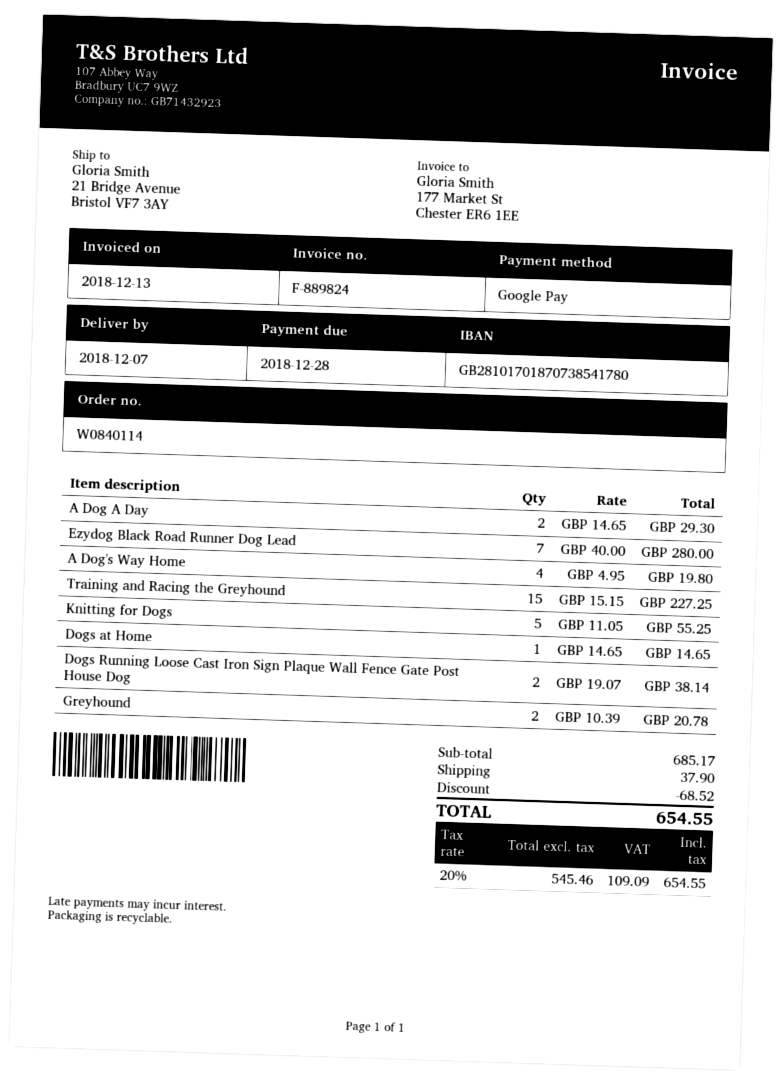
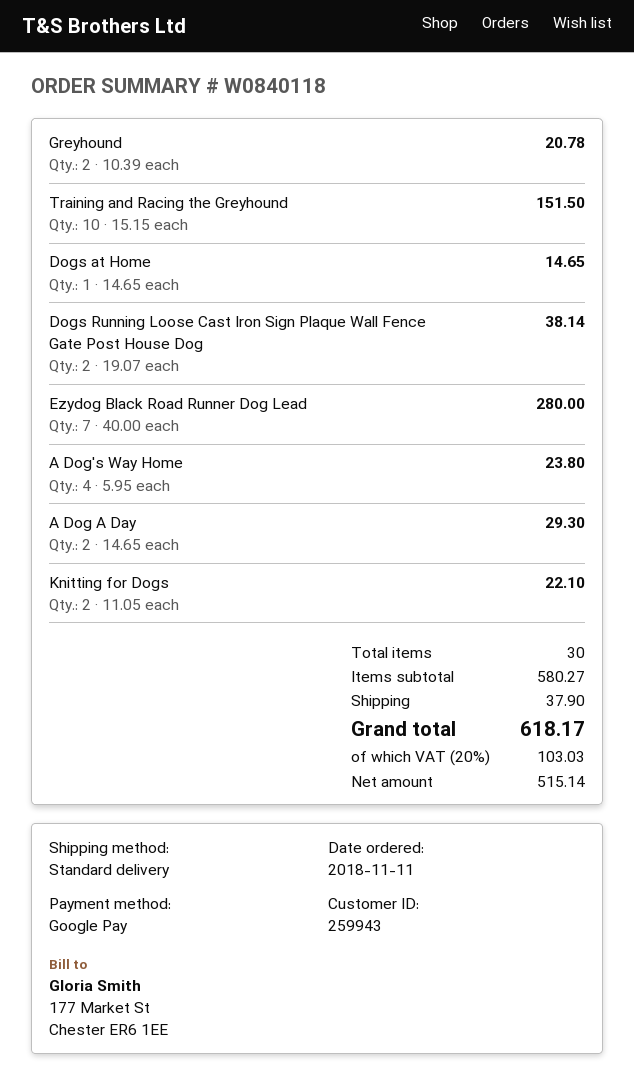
order number: W0840114 -> W0840118
A Dog's Way Home: 4 x 4.95 = 19.80 -> 4 x 5.95 = 23.80
Training and Racing the Greyhound: 15 x 15.15 = 227.25 -> 10 x 15.15 = 151.50
Knitting for Dogs: 5 x 11.05 = 55.25 -> 2 x 11.05 = 22.10
subtotal: 685.17 -> 580.27
discount: 68.52 -> none
net: 545.46 -> 515.14
tax: 20% = 109.09 -> 20% = 103.03
total: 654.55 -> 618.17

